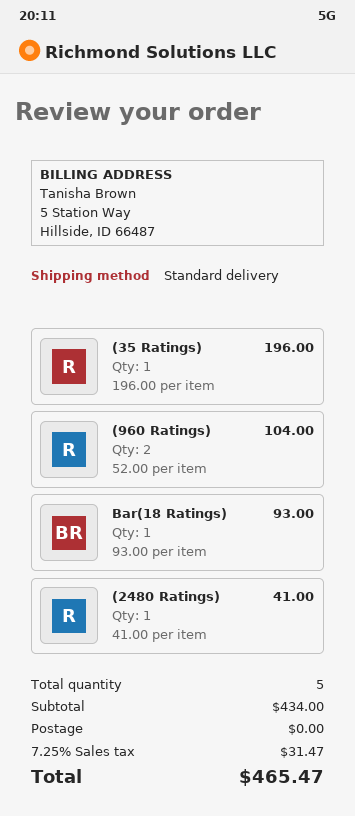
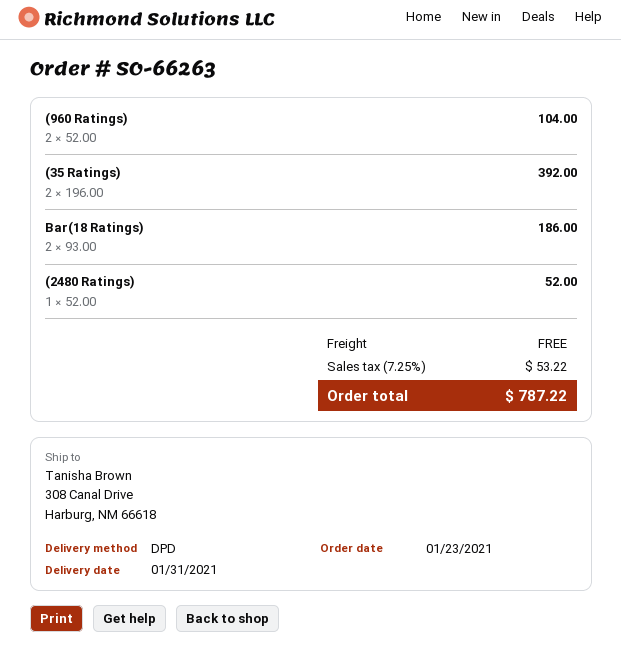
shipping method: standard -> DPD
(35 Ratings): 1 x 196.00 = 196.00 -> 2 x 196.00 = 392.00
Bar(18 Ratings): 1 x 93.00 = 93.00 -> 2 x 93.00 = 186.00
(2480 Ratings): 1 x 41.00 = 41.00 -> 1 x 52.00 = 52.00
tax: 7.25% = 31.47 -> 7.25% = 53.22
total: 465.47 -> 787.22

